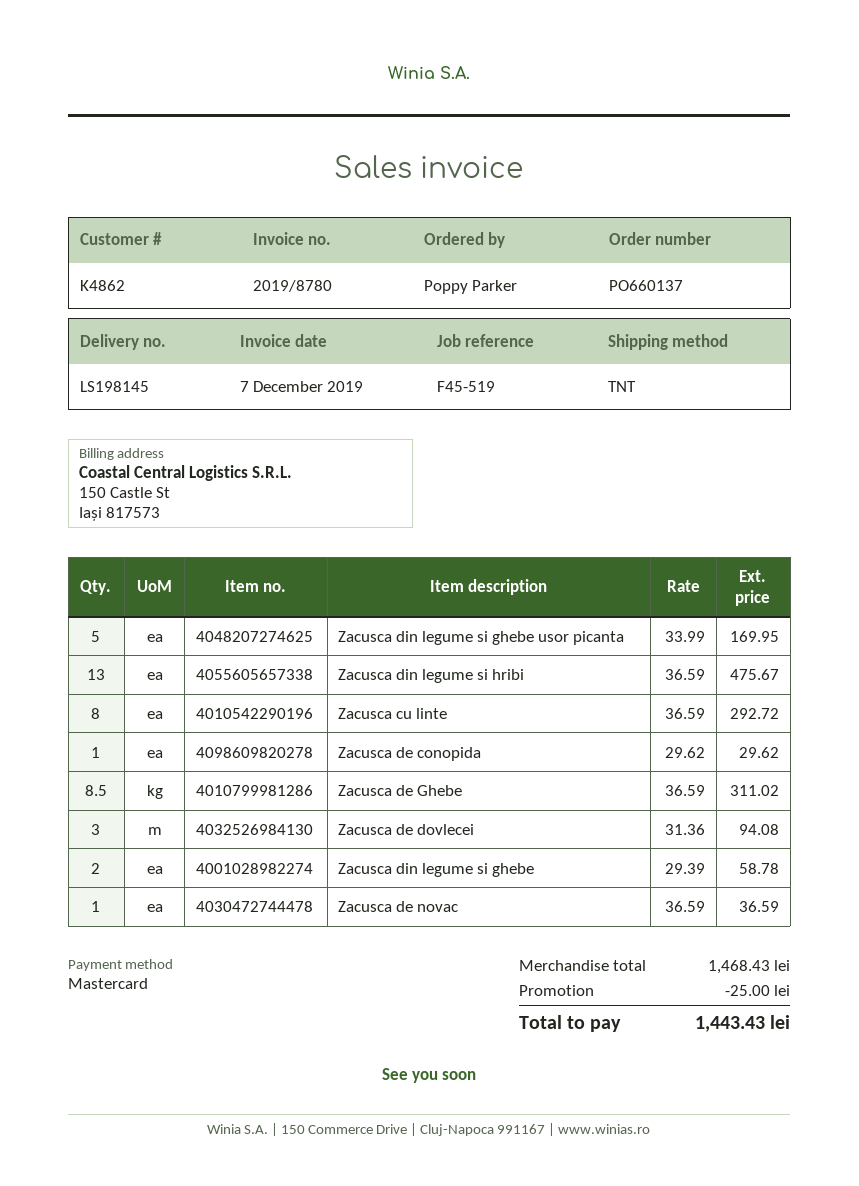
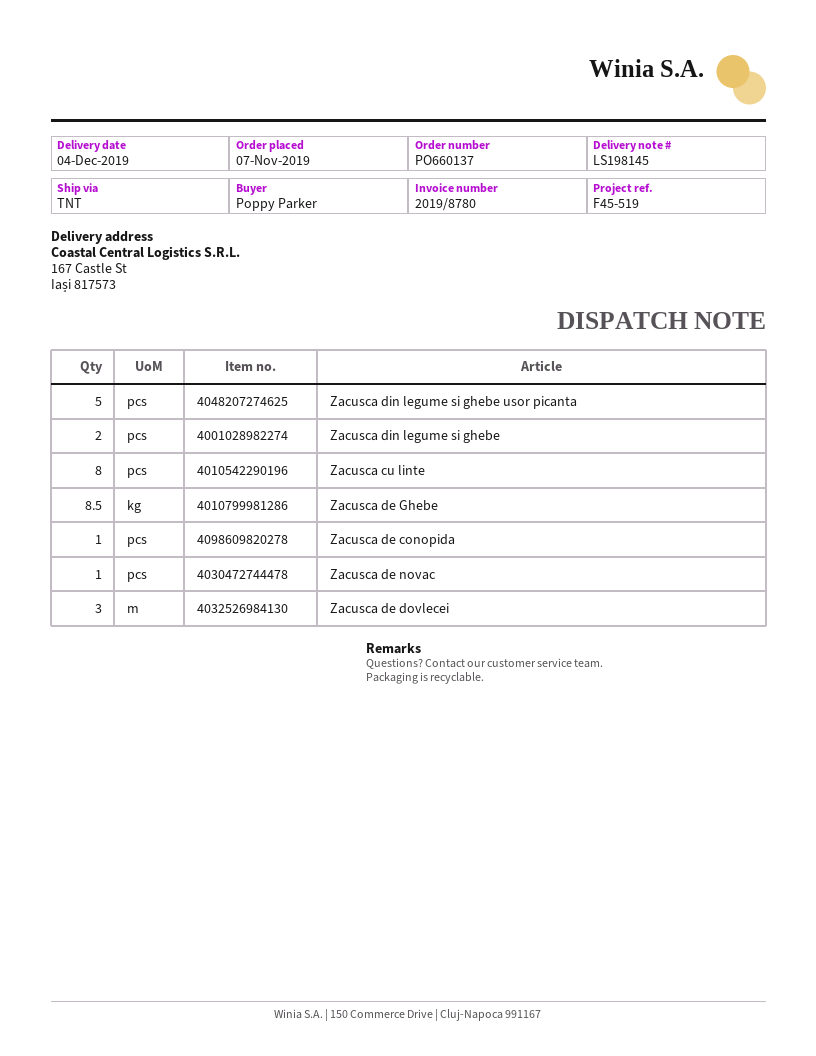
Zacusca din legume si hribi: 13 -> none

